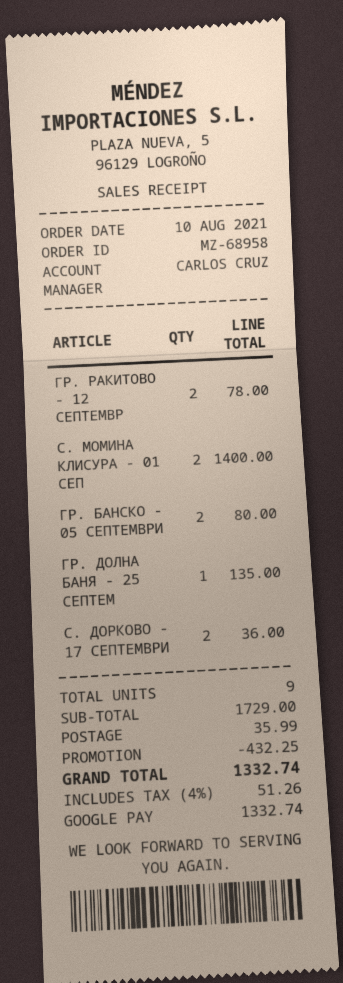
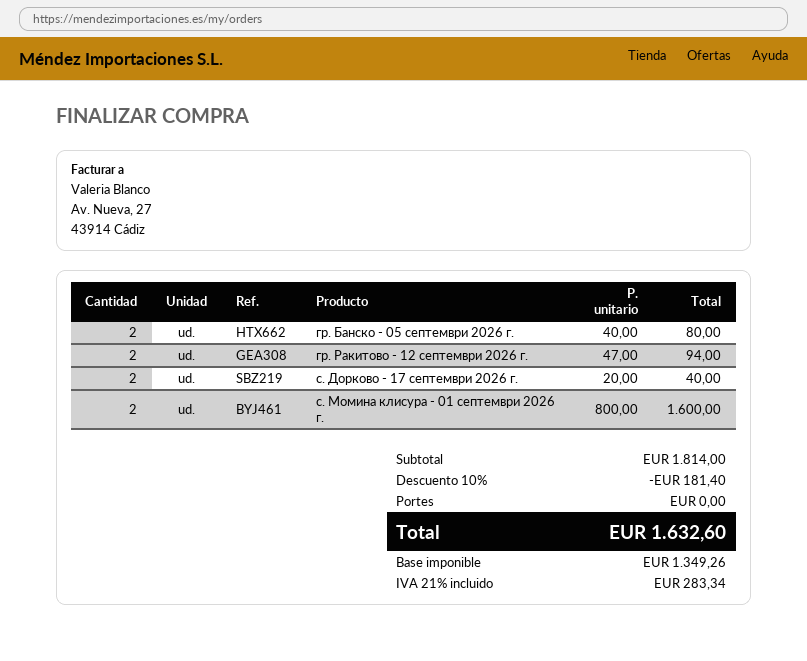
ГР. РАКИТОВО - 12 СЕПТЕМВР: 2 for 78.00 -> 2 for 94.00
С. МОМИНА КЛИСУРА - 01 СЕП: 2 for 1400.00 -> 2 for 1600.00
ГР. ДОЛНА БАНЯ - 25 СЕПТЕМ: 1 for 135.00 -> none
С. ДОРКОВО - 17 СЕПТЕМВРИ: 2 for 36.00 -> 2 for 40.00
subtotal: 1729.00 -> 1814.00
discount: 432.25 -> 181.40
shipping: 35.99 -> 0.00
tax: 4% = 51.26 -> 21% = 283.34
total: 1332.74 -> 1632.60

